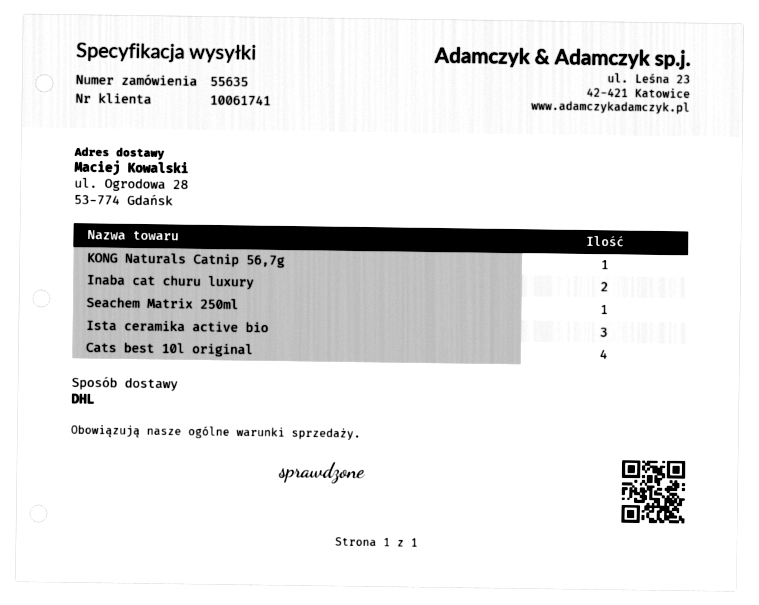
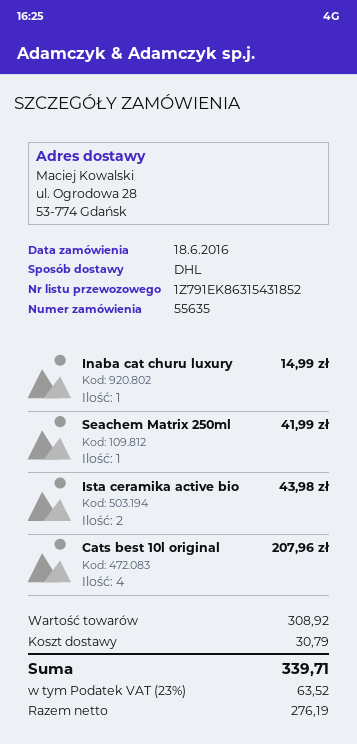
KONG Naturals Catnip 56,7g: 1 -> none
Inaba cat churu luxury: 2 -> 1
Ista ceramika active bio: 3 -> 2

